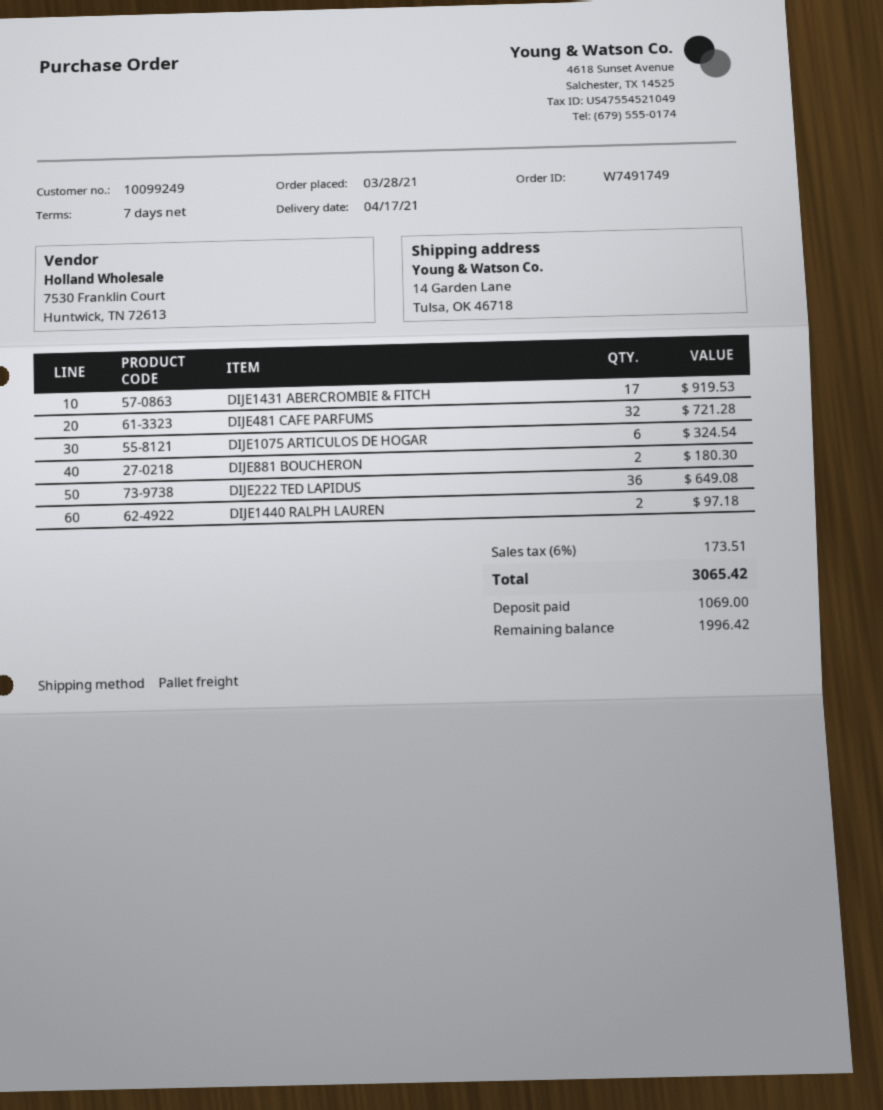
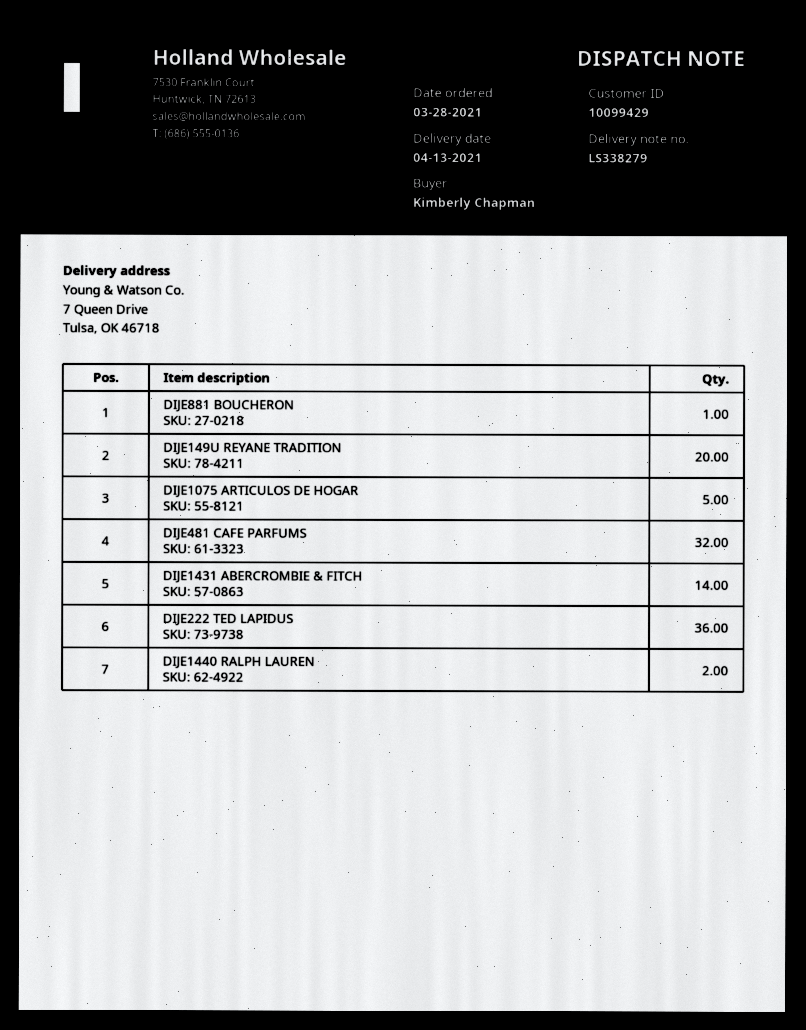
delivery date: 2021-04-17 -> 2021-04-13
customer number: 10099249 -> 10099429
ship to: 14 Garden Lane, Tulsa, OK 46718 -> 7 Queen Drive, Tulsa, OK 46718
DIJE1431 ABERCROMBIE & FITCH: 17 -> 14
DIJE1075 ARTICULOS DE HOGAR: 6 -> 5
DIJE881 BOUCHERON: 2 -> 1
DIJE149U REYANE TRADITION: none -> 20

